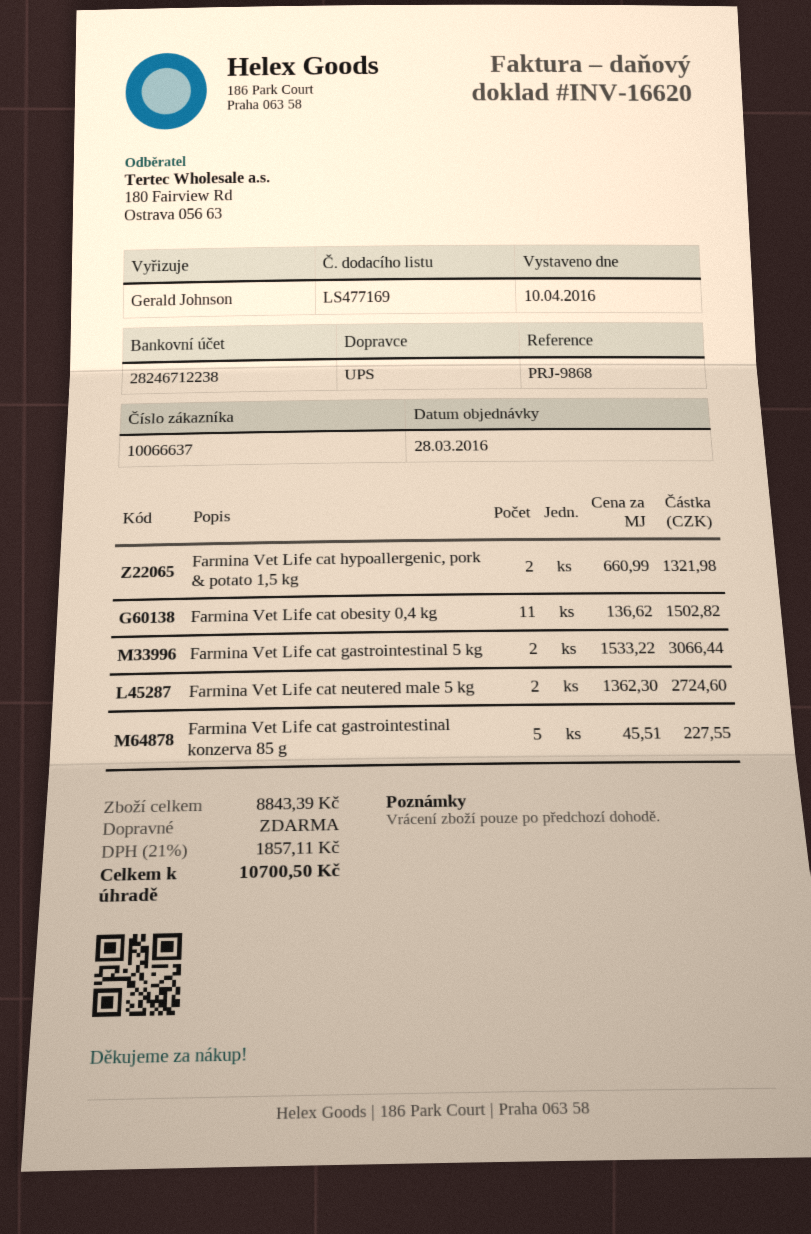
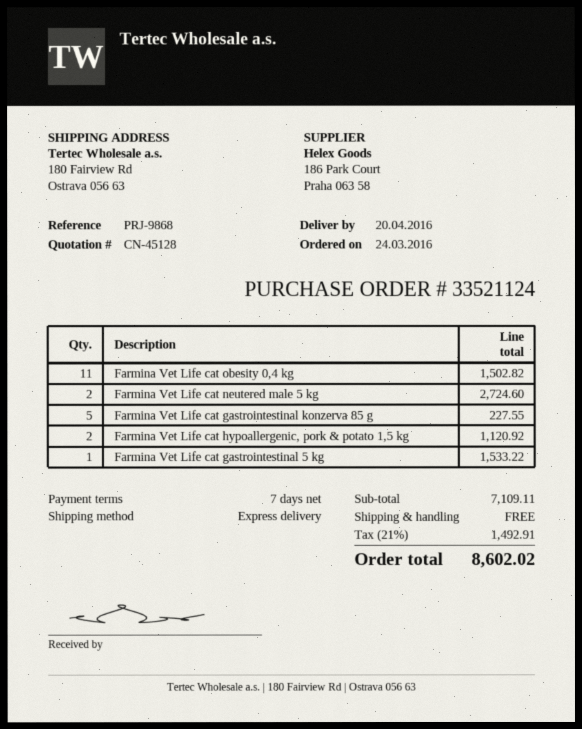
order date: 2016-03-28 -> 2016-03-24
shipping method: UPS -> express
Farmina Vet Life cat hypoallergenic, pork & potato 1,5 kg: 2 for 1321.98 -> 2 for 1120.92
Farmina Vet Life cat gastrointestinal 5 kg: 2 for 3066.44 -> 1 for 1533.22
subtotal: 8843.39 -> 7109.11
tax: 21% = 1857.11 -> 21% = 1492.91
total: 10700.50 -> 8602.02

